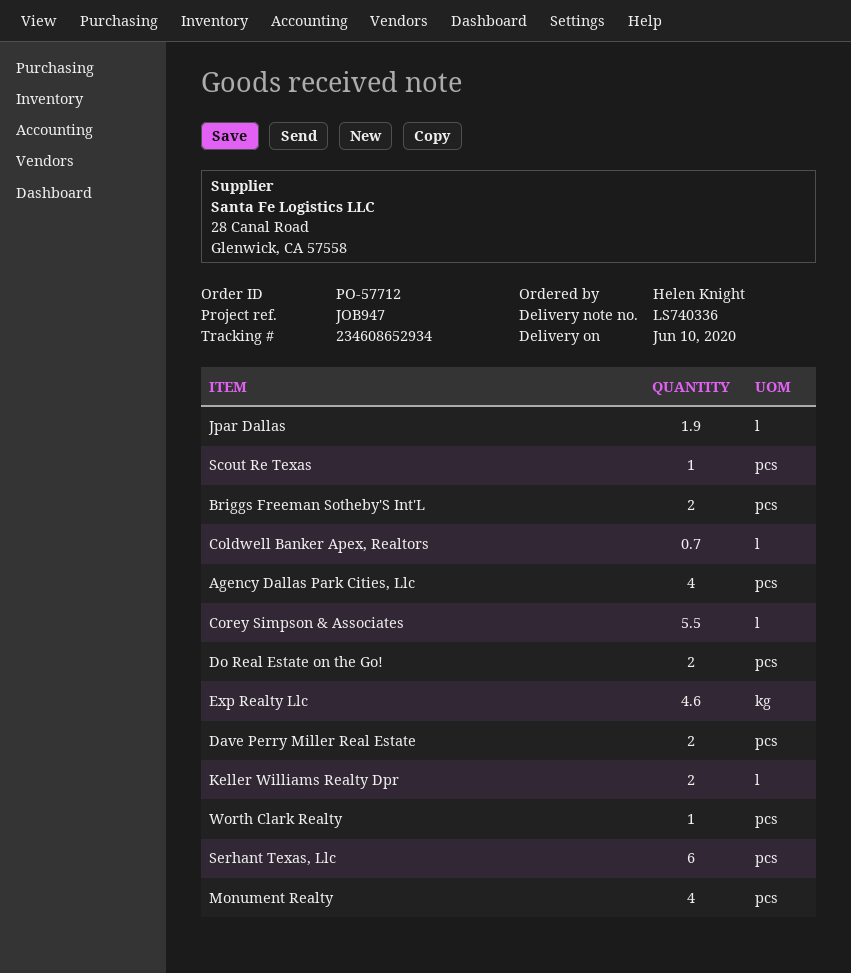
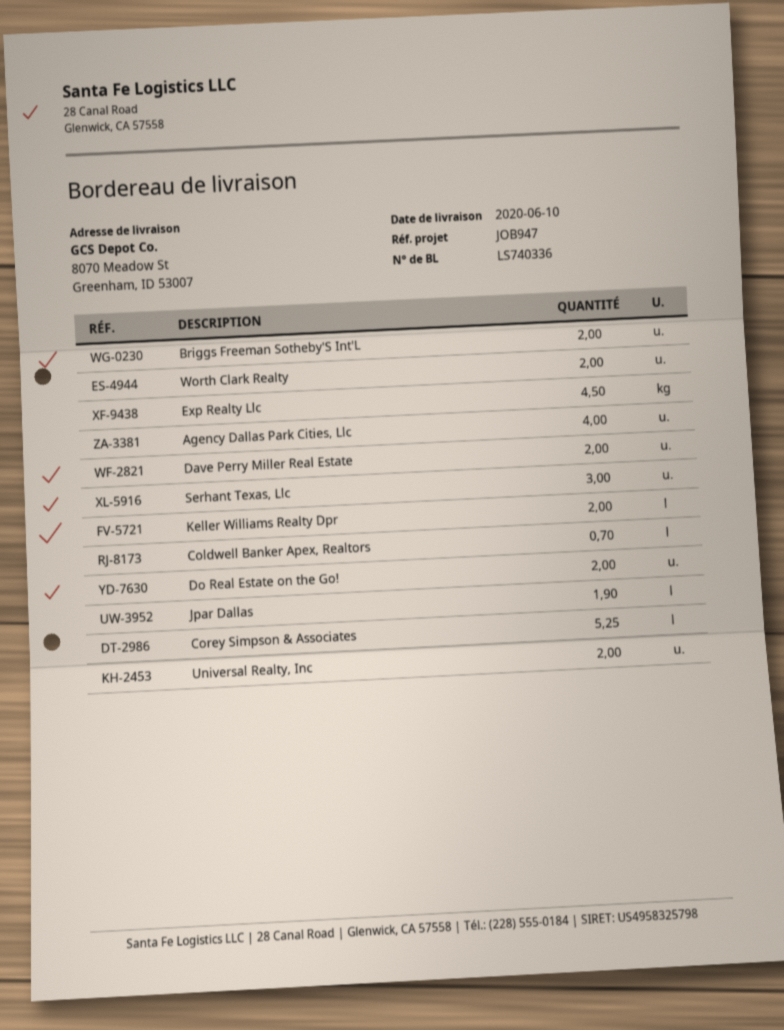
Scout Re Texas: 1 -> none
Corey Simpson & Associates: 5.5 -> 5.25
Exp Realty Llc: 4.6 -> 4.5
Worth Clark Realty: 1 -> 2
Serhant Texas, Llc: 6 -> 3
Monument Realty: 4 -> none
Universal Realty, Inc: none -> 2

